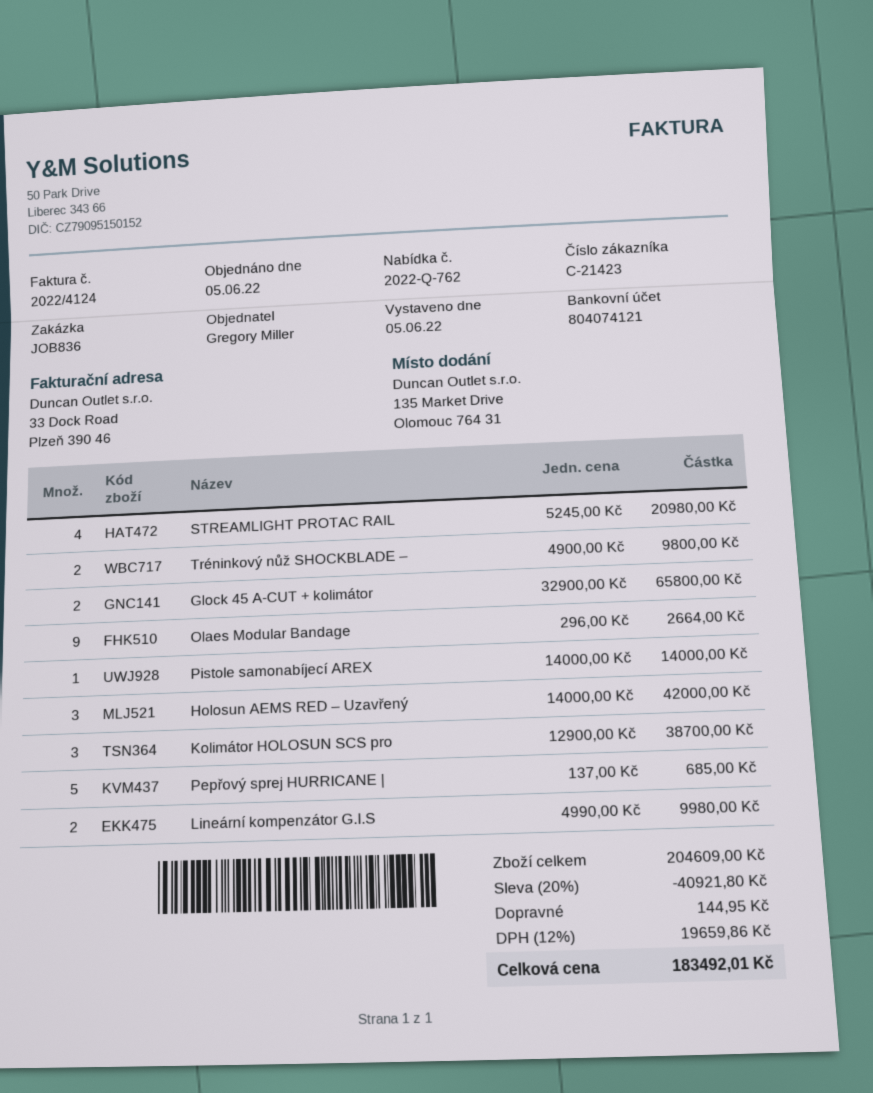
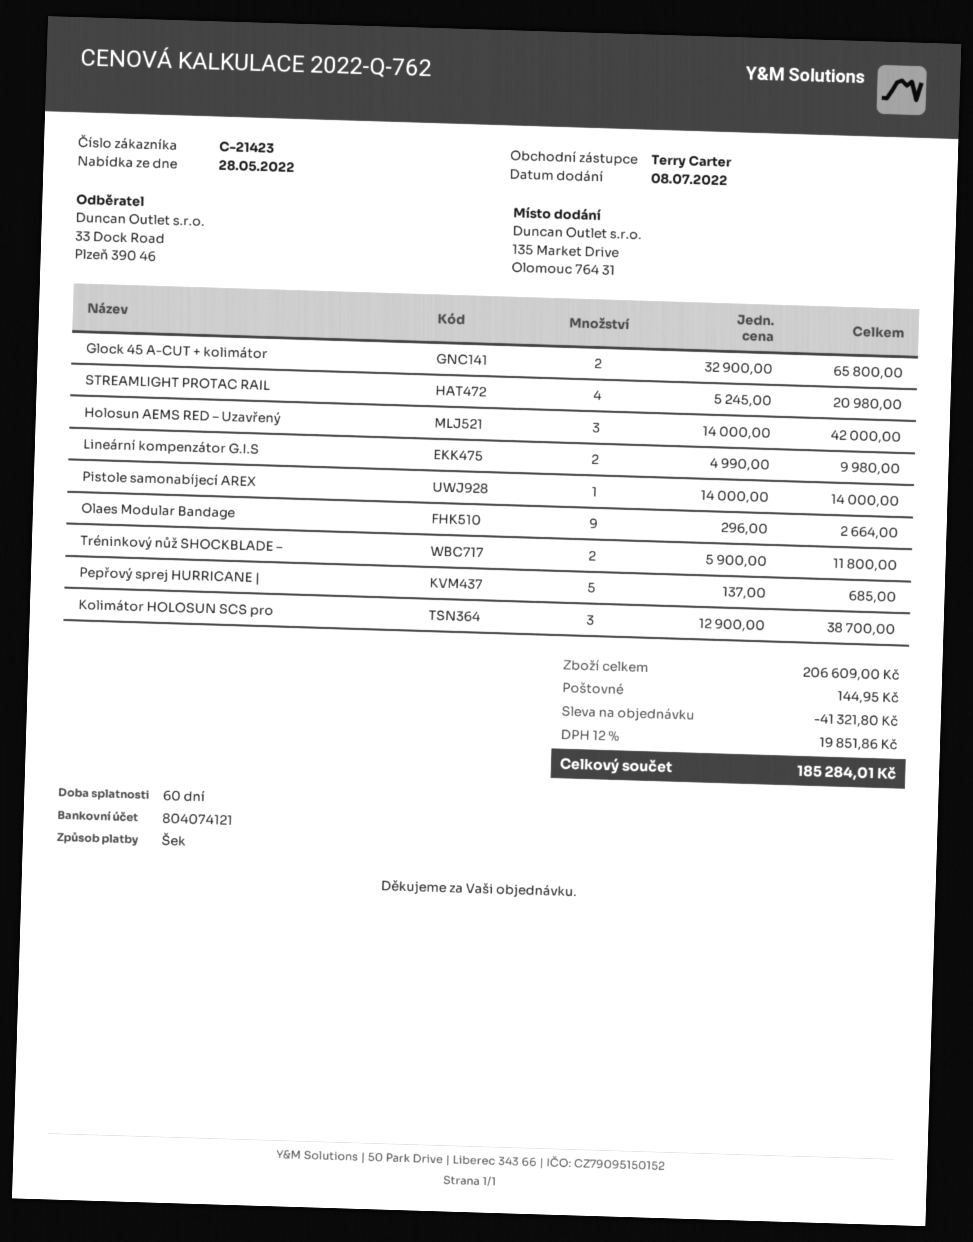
Tréninkový nůž SHOCKBLADE –: 2 x 4900.00 = 9800.00 -> 2 x 5900.00 = 11800.00
subtotal: 204609.00 -> 206609.00
discount: 40921.80 -> 41321.80
tax: 12% = 19659.86 -> 12% = 19851.86
total: 183492.01 -> 185284.01

